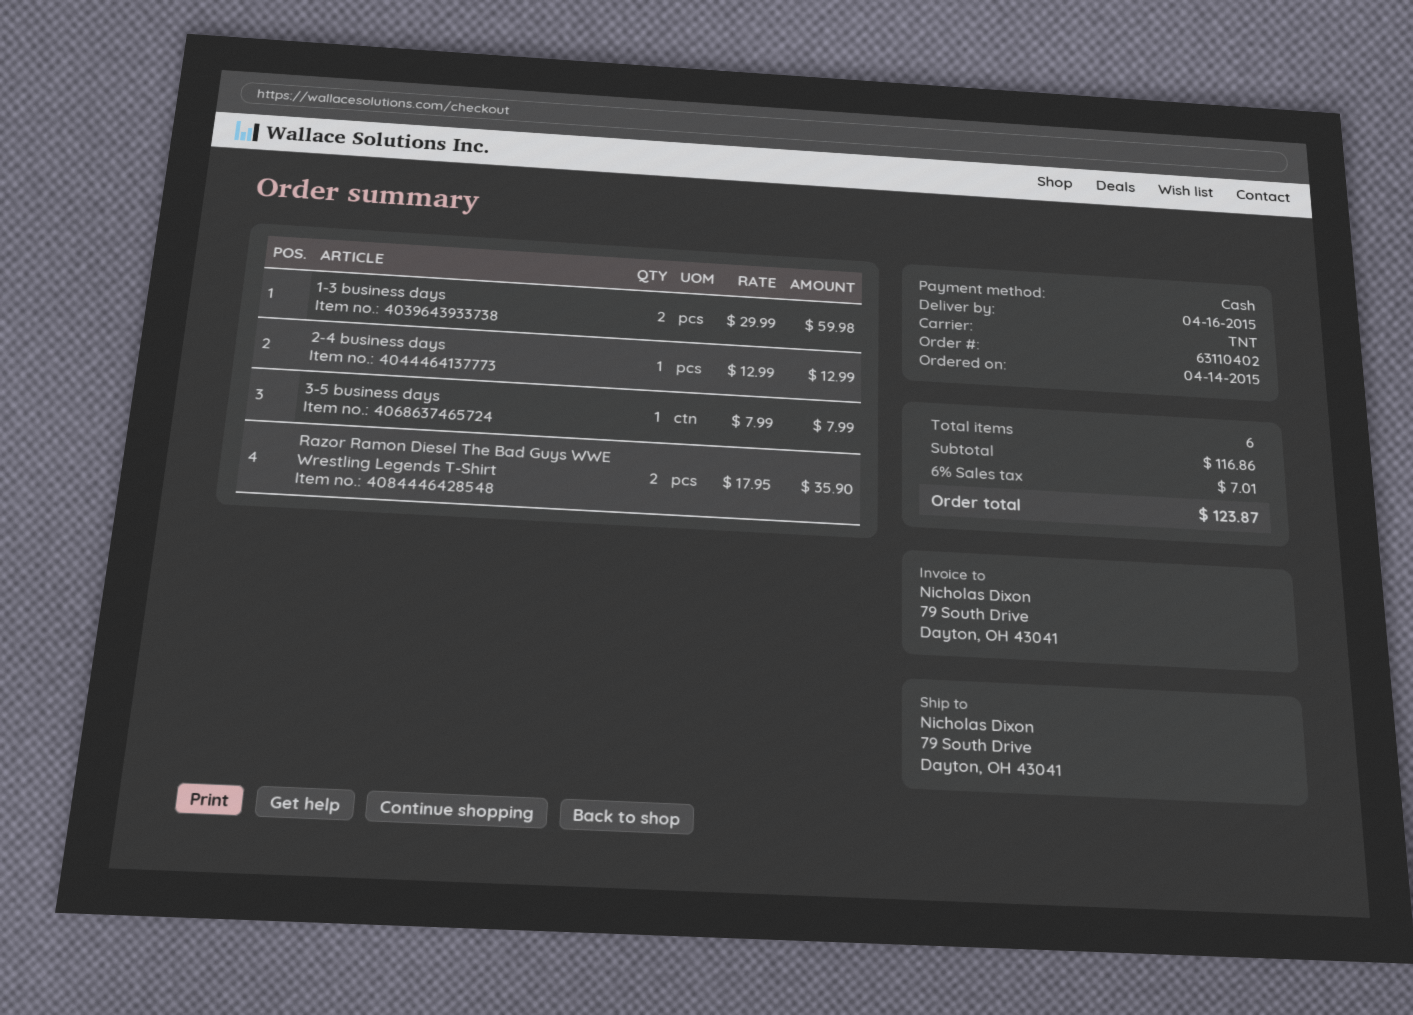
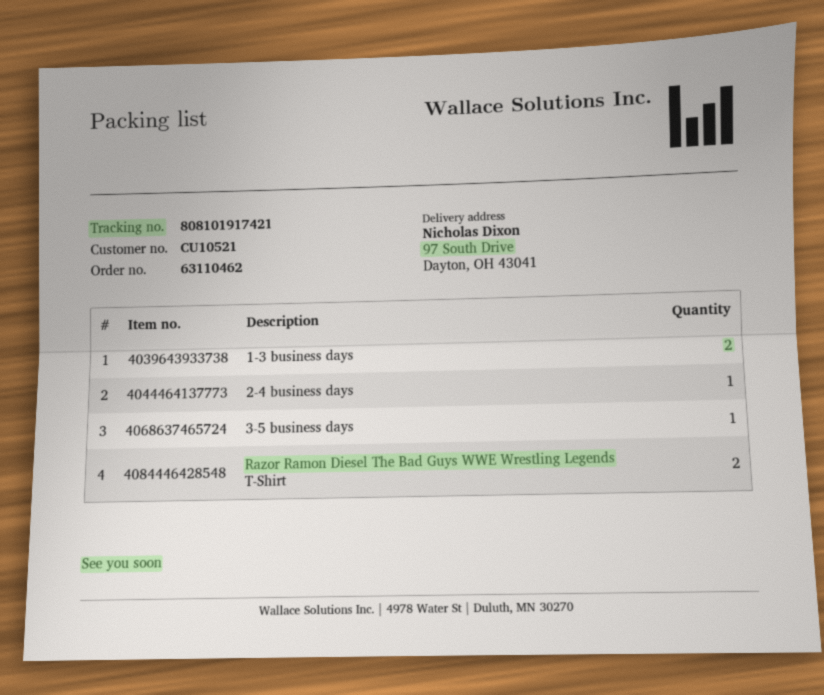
order number: 63110402 -> 63110462
ship to: 79 South Drive, Dayton, OH 43041 -> 97 South Drive, Dayton, OH 43041

